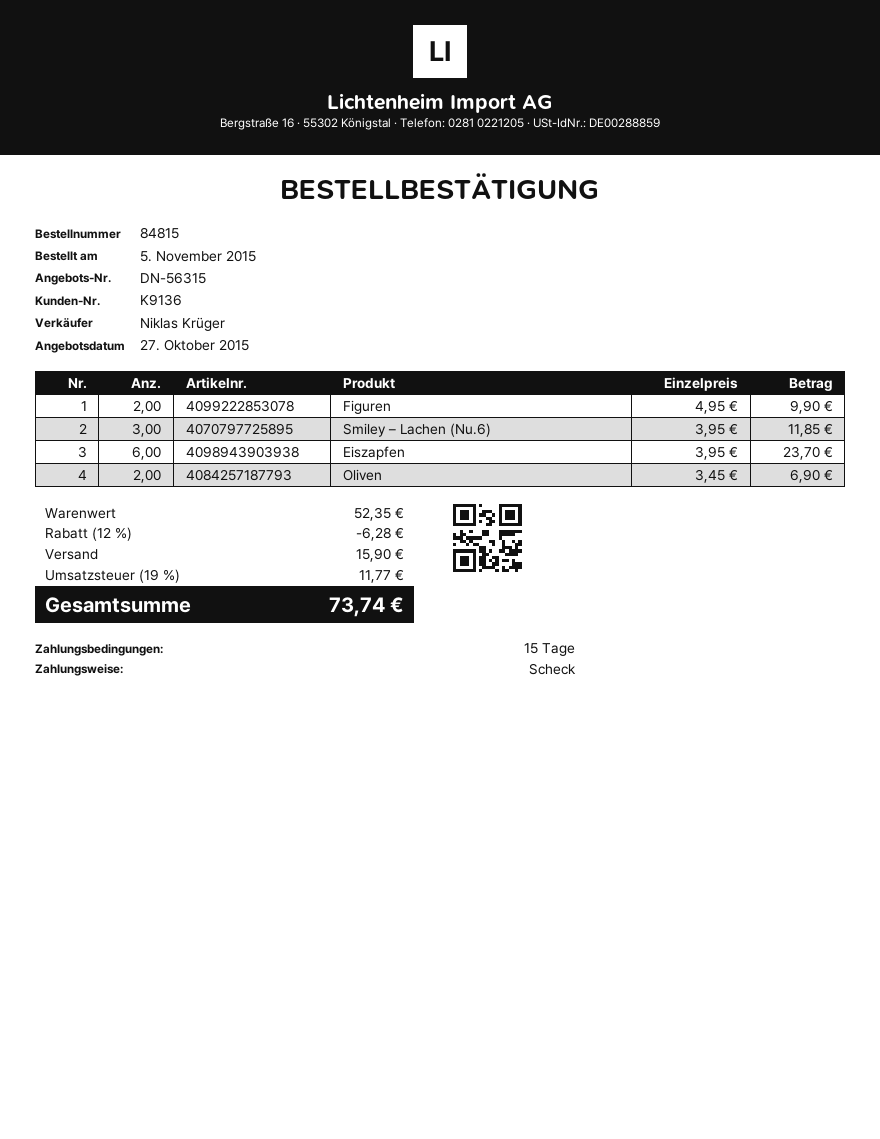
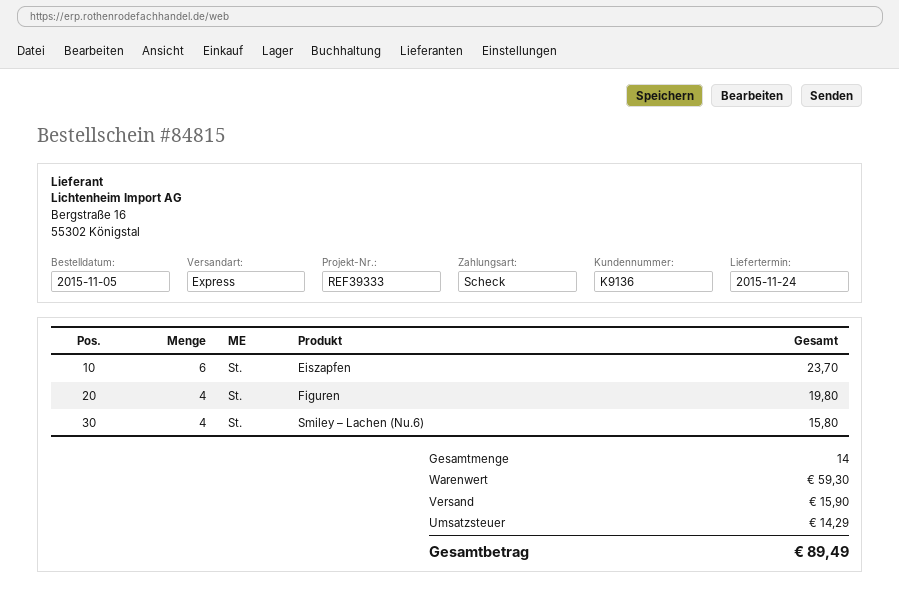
Figuren: 2 for 9.90 -> 4 for 19.80
Smiley – Lachen (Nu.6): 3 for 11.85 -> 4 for 15.80
Oliven: 2 for 6.90 -> none
subtotal: 52.35 -> 59.30
discount: 12% = 6.28 -> none
tax: 11.77 -> 14.29
total: 73.74 -> 89.49

